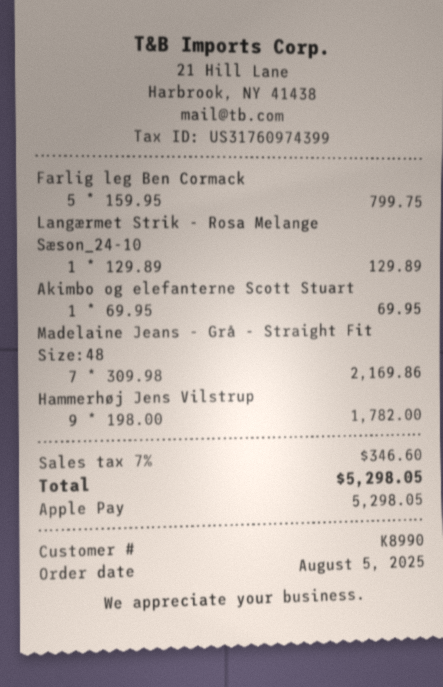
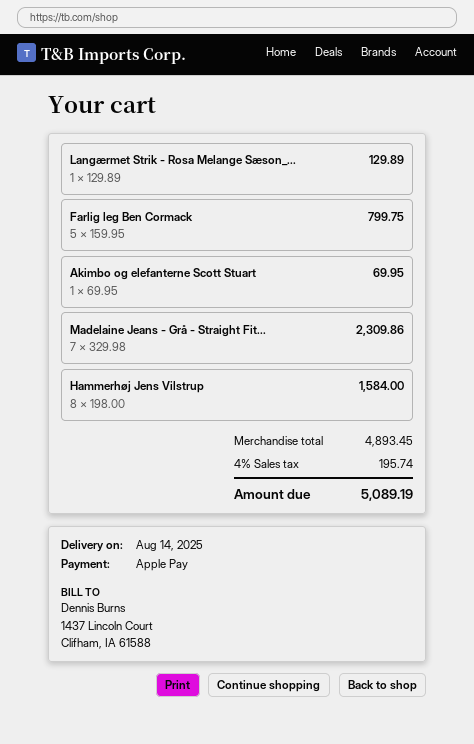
Madelaine Jeans - Grå - Straight Fit Size:48: 7 x 309.98 = 2169.86 -> 7 x 329.98 = 2309.86
Hammerhøj Jens Vilstrup: 9 x 198.00 = 1782.00 -> 8 x 198.00 = 1584.00
tax: 7% = 346.60 -> 4% = 195.74
total: 5298.05 -> 5089.19

